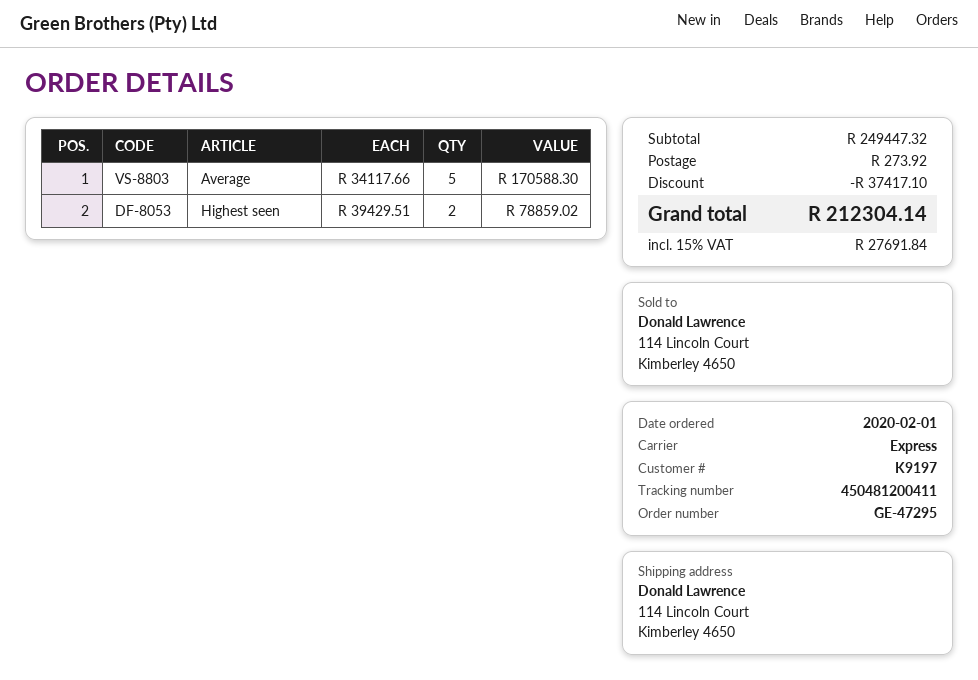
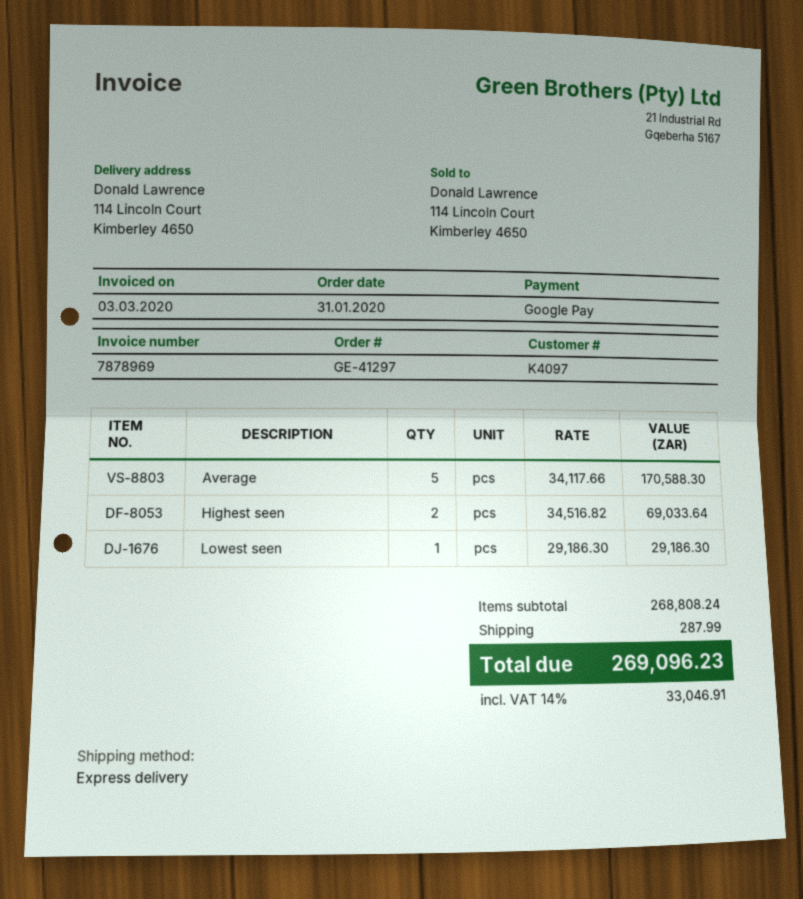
order number: GE-47295 -> GE-41297
order date: 2020-02-01 -> 2020-01-31
customer number: K9197 -> K4097
Highest seen: 2 x 39429.51 = 78859.02 -> 2 x 34516.82 = 69033.64
Lowest seen: none -> 1 x 29186.30 = 29186.30
subtotal: 249447.32 -> 268808.24
discount: 37417.10 -> none
shipping: 273.92 -> 287.99
tax: 15% = 27691.84 -> 14% = 33046.91
total: 212304.14 -> 269096.23

